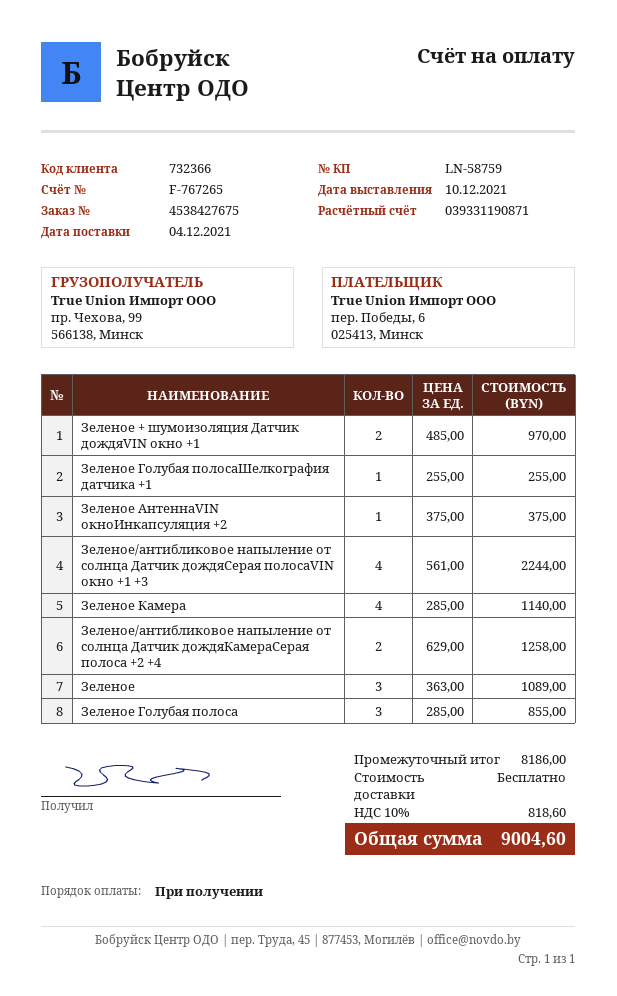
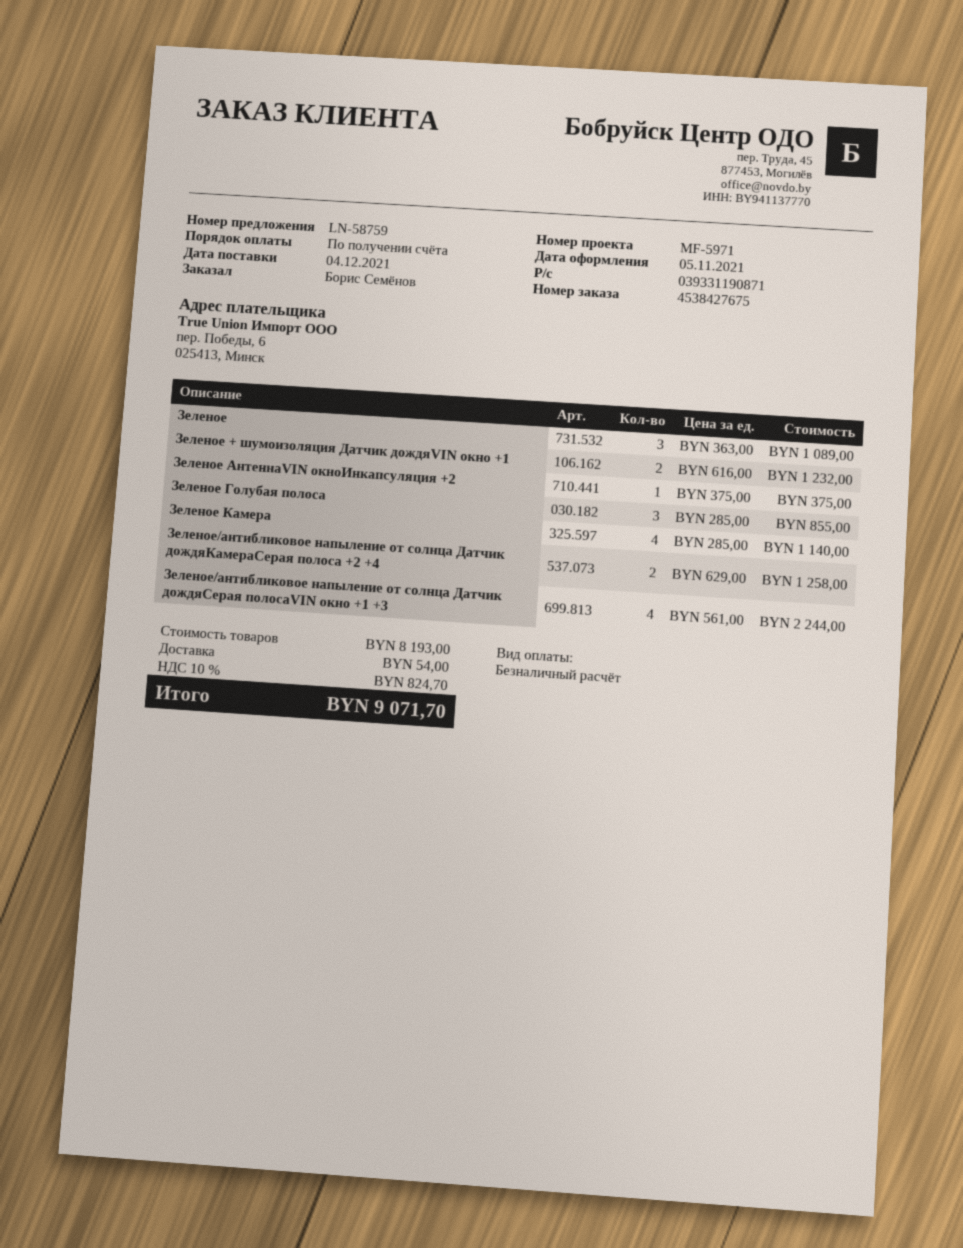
Зеленое + шумоизоляция Датчик дождяVIN окно +1: 2 x 485.00 = 970.00 -> 2 x 616.00 = 1232.00
Зеленое Голубая полосаШелкография датчика +1: 1 x 255.00 = 255.00 -> none
subtotal: 8186.00 -> 8193.00
shipping: 0.00 -> 54.00
tax: 10% = 818.60 -> 10% = 824.70
total: 9004.60 -> 9071.70

